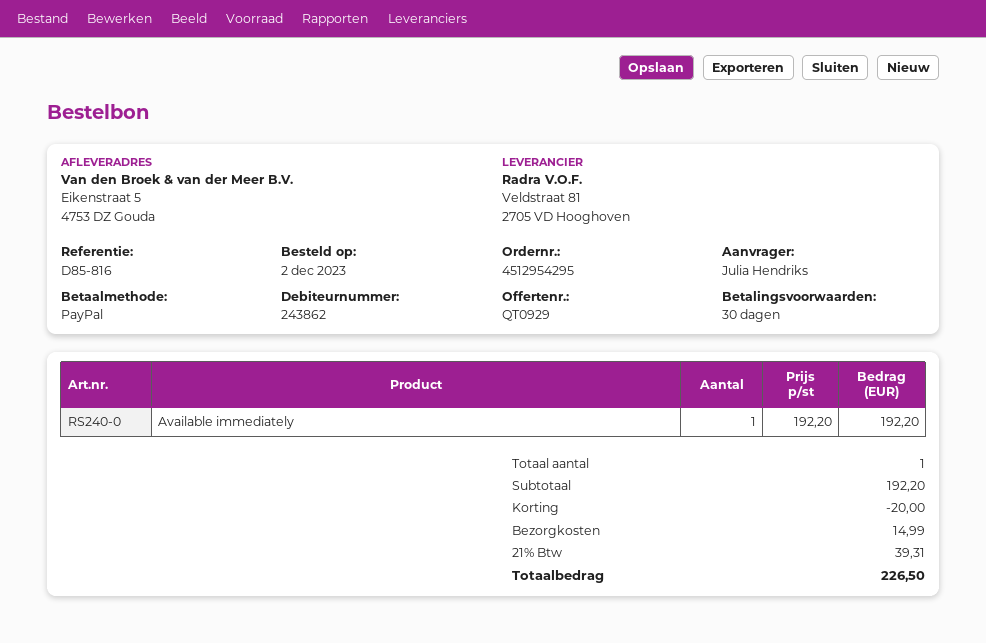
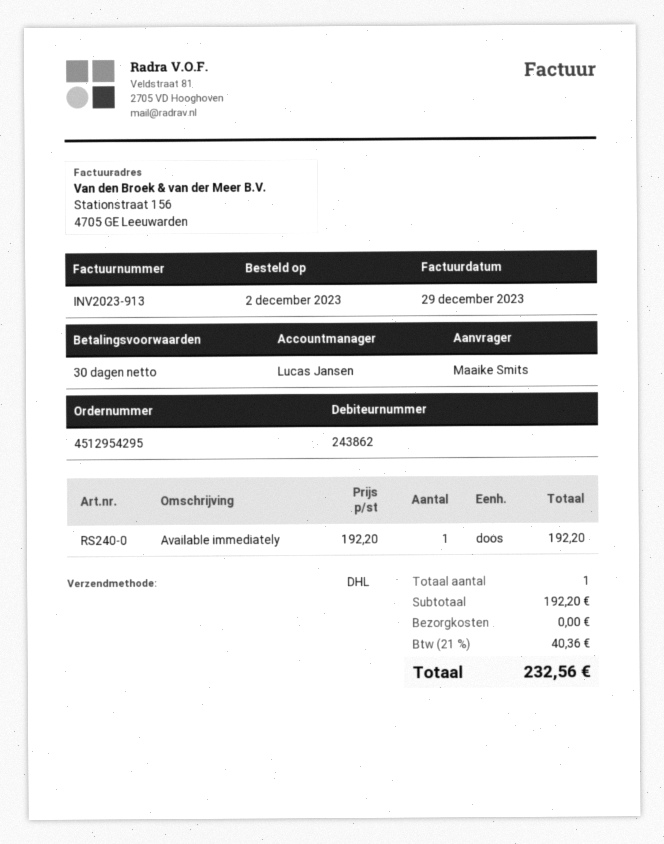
ordered by: Julia Hendriks -> Maaike Smits
discount: 20.00 -> none
shipping: 14.99 -> 0.00
tax: 21% = 39.31 -> 21% = 40.36
total: 226.50 -> 232.56

